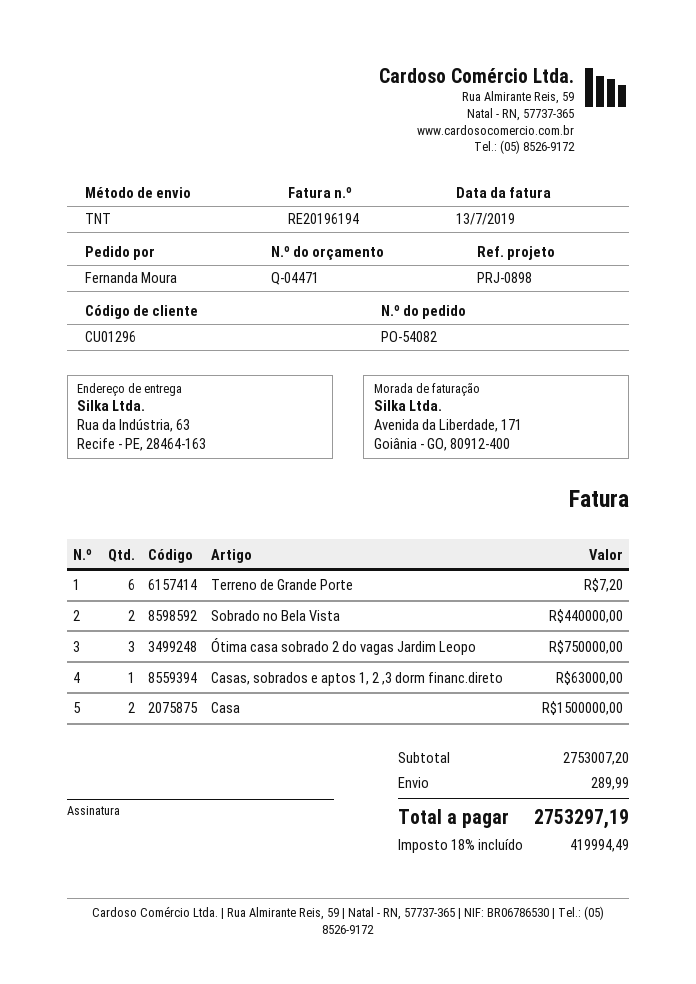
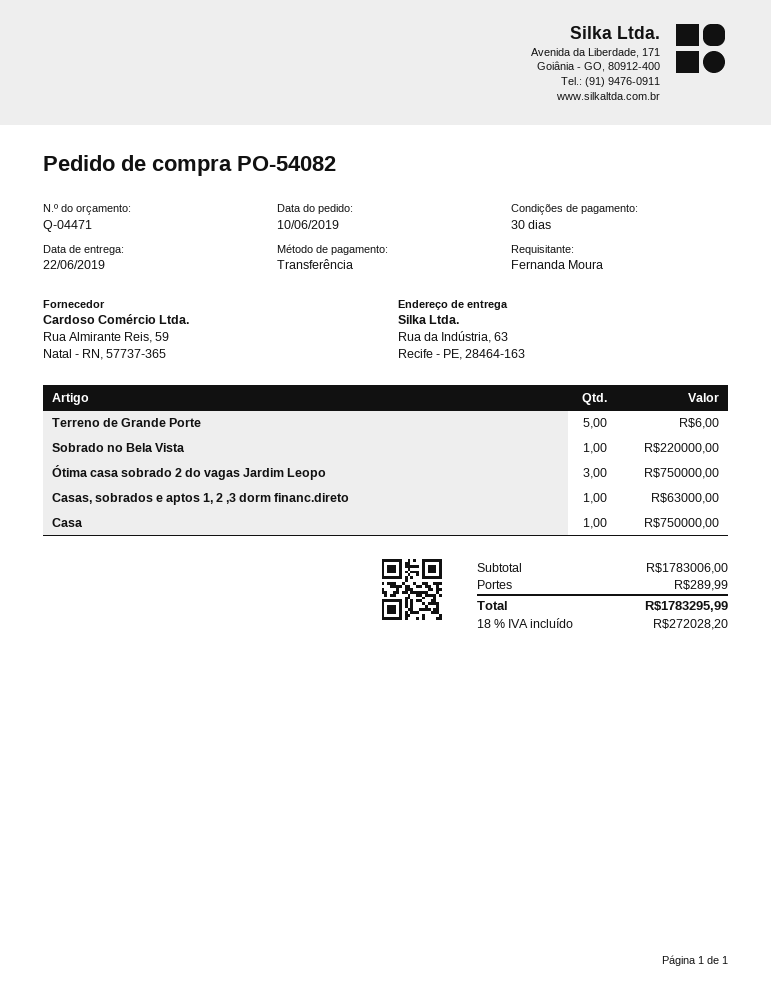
Terreno de Grande Porte: 6 for 7.20 -> 5 for 6.00
Sobrado no Bela Vista: 2 for 440000.00 -> 1 for 220000.00
Casa: 2 for 1500000.00 -> 1 for 750000.00
subtotal: 2753007.20 -> 1783006.00
tax: 18% = 419994.49 -> 18% = 272028.20
total: 2753297.19 -> 1783295.99

